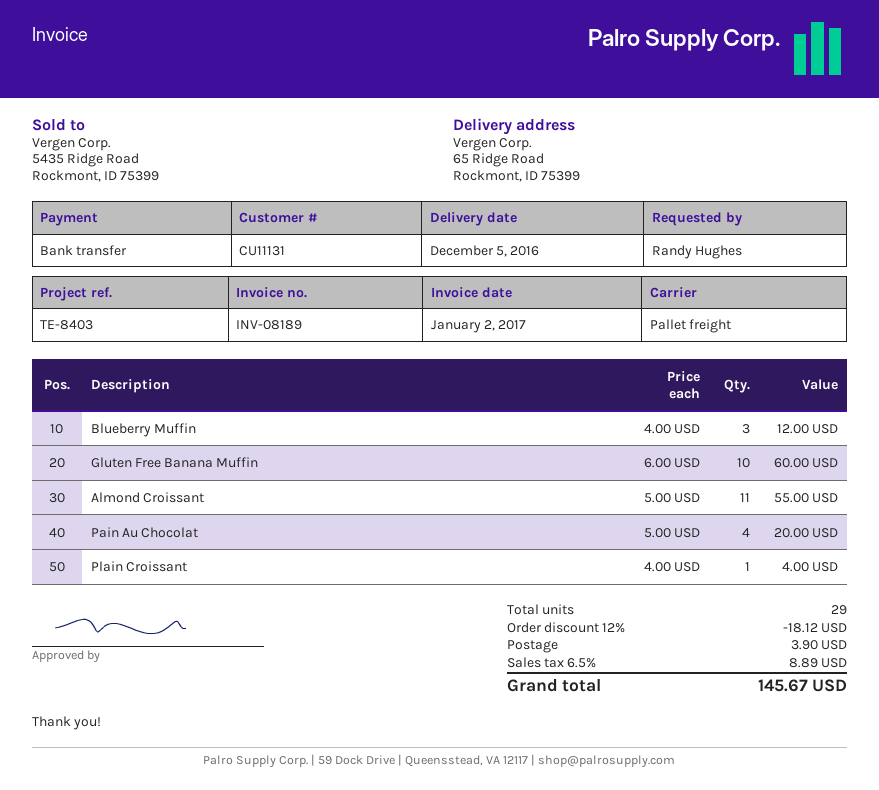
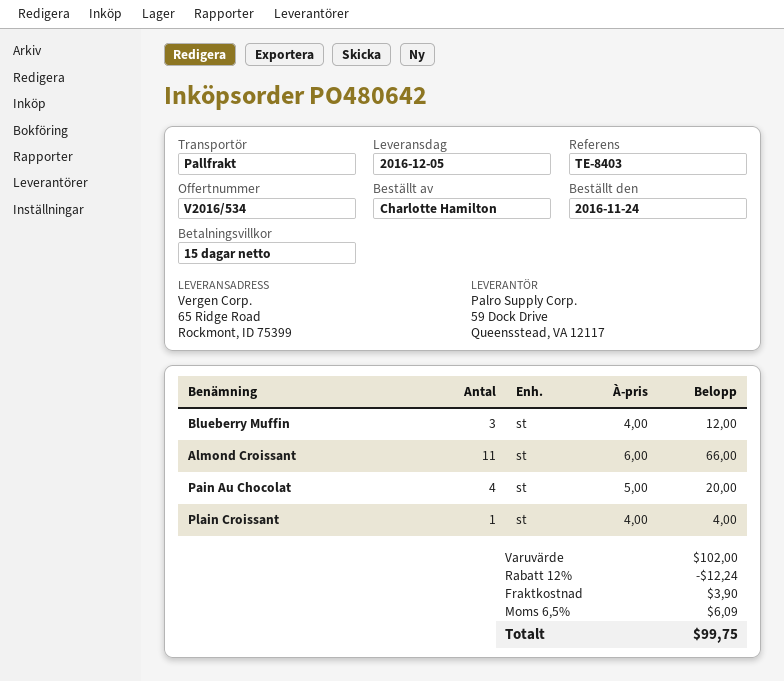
ordered by: Randy Hughes -> Charlotte Hamilton
Gluten Free Banana Muffin: 10 x 6.00 = 60.00 -> none
Almond Croissant: 11 x 5.00 = 55.00 -> 11 x 6.00 = 66.00
discount: 12% = 18.12 -> 12% = 12.24
tax: 6.5% = 8.89 -> 6.5% = 6.09
total: 145.67 -> 99.75

